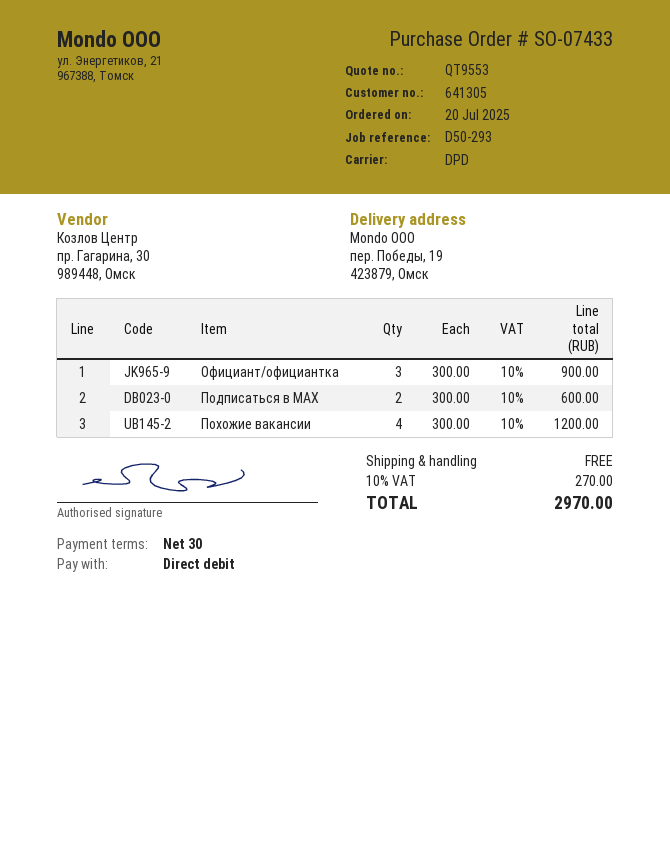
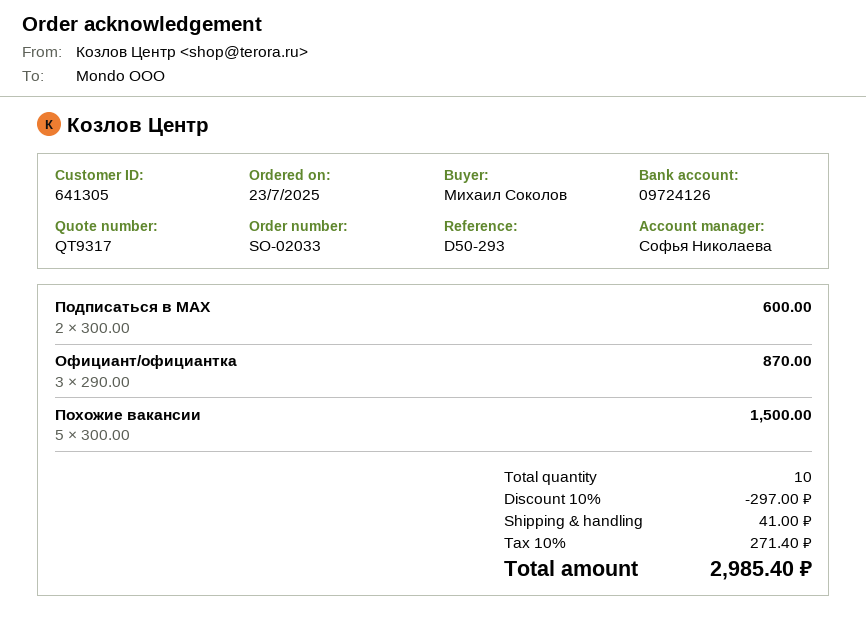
quote number: QT9553 -> QT9317
order number: SO-07433 -> SO-02033
order date: 2025-07-20 -> 2025-07-23
Официант/официантка: 3 x 300.00 = 900.00 -> 3 x 290.00 = 870.00
Похожие вакансии: 4 x 300.00 = 1200.00 -> 5 x 300.00 = 1500.00
discount: none -> 10% = 297.00
shipping: 0.00 -> 41.00
tax: 10% = 270.00 -> 10% = 271.40
total: 2970.00 -> 2985.40

